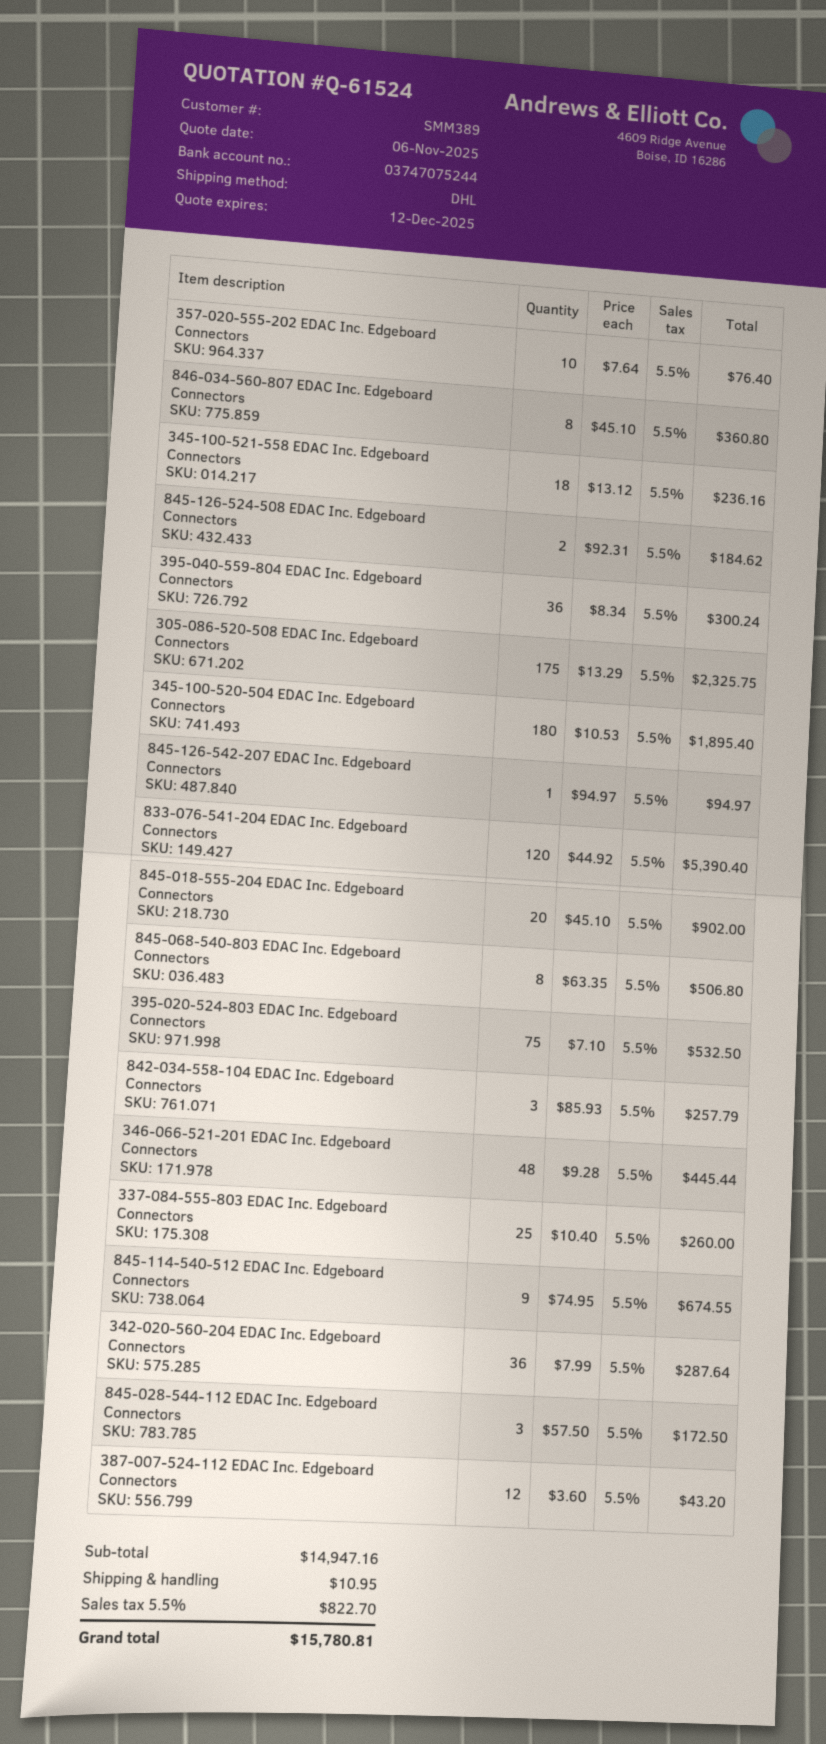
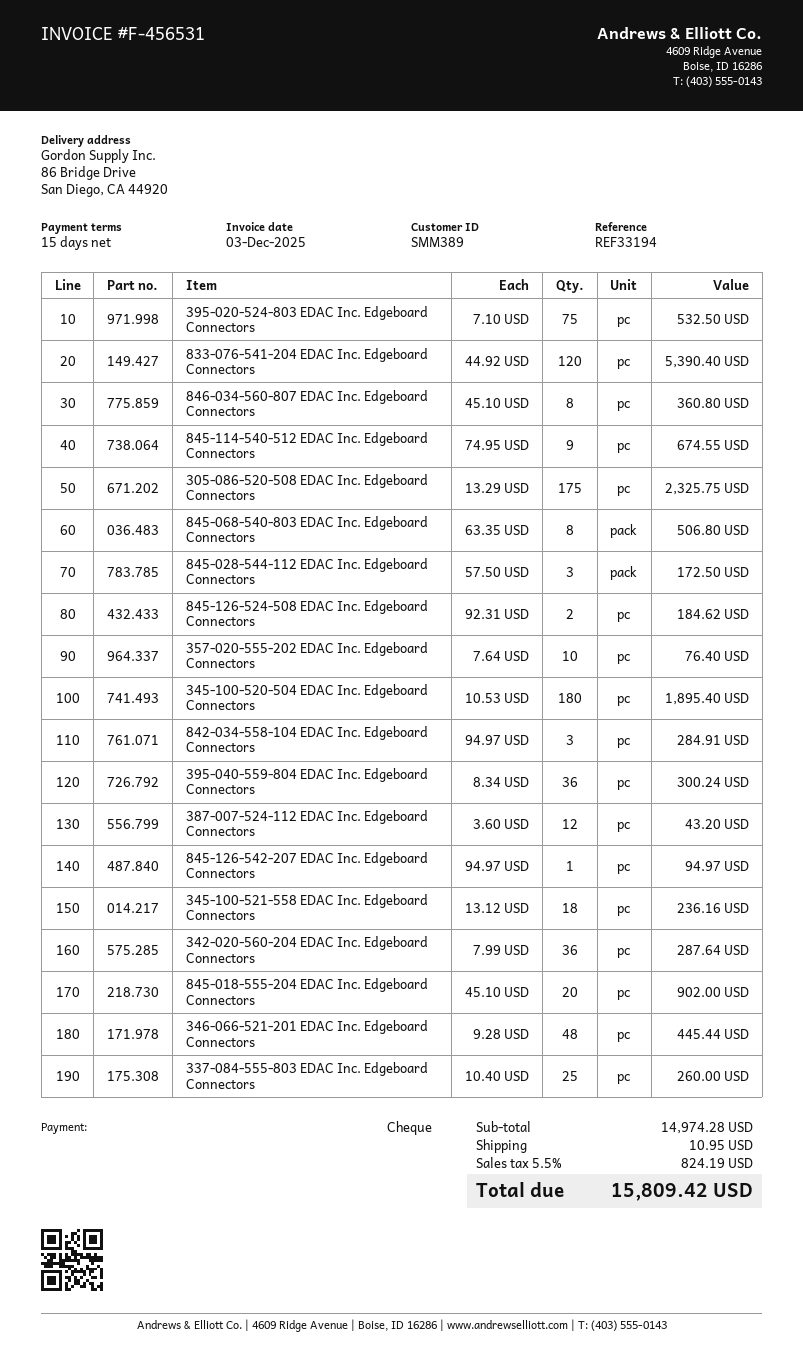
842-034-558-104 EDAC Inc. Edgeboard Connectors: 3 x 85.93 = 257.79 -> 3 x 94.97 = 284.91
subtotal: 14947.16 -> 14974.28
tax: 5.5% = 822.70 -> 5.5% = 824.19
total: 15780.81 -> 15809.42

